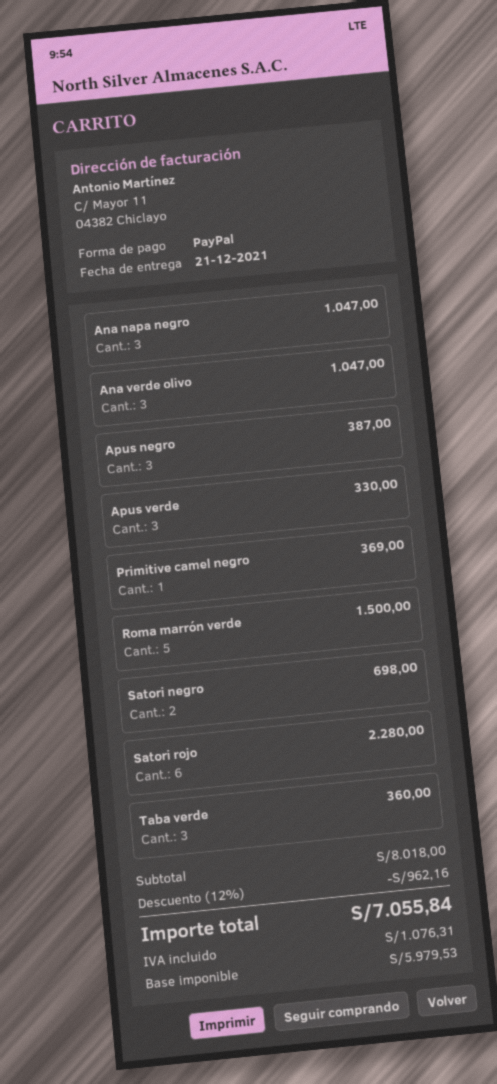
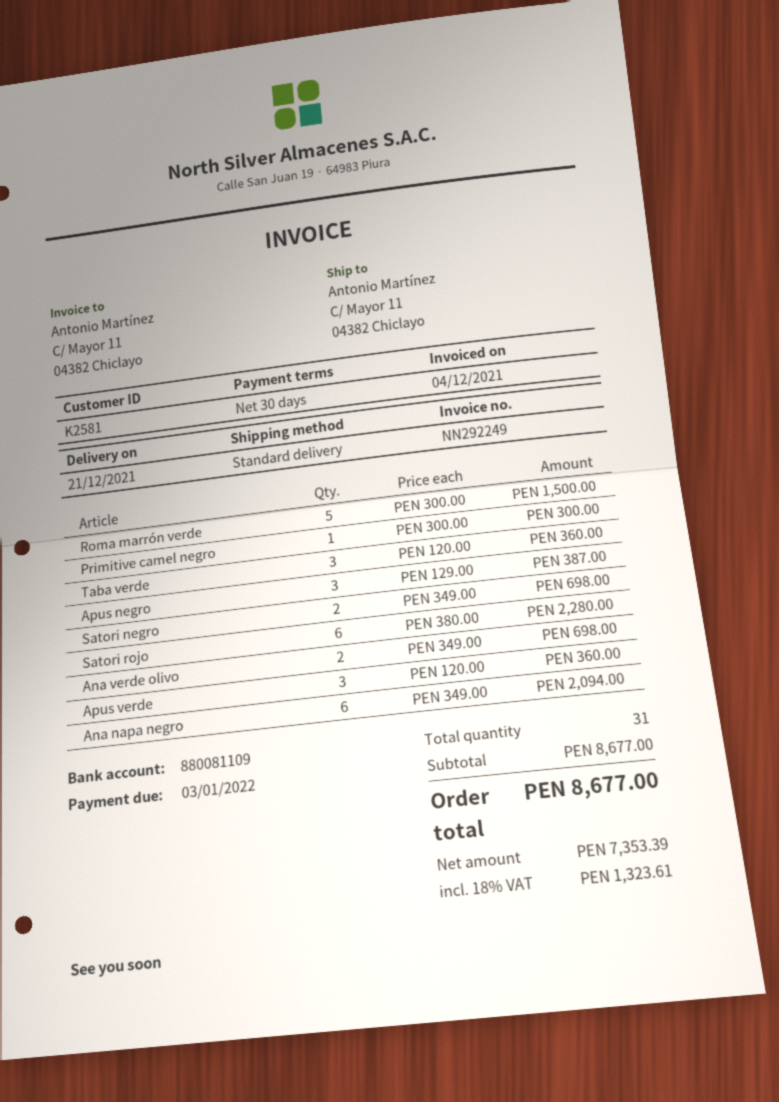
Ana napa negro: 3 for 1047.00 -> 6 for 2094.00
Ana verde olivo: 3 for 1047.00 -> 2 for 698.00
Apus verde: 3 for 330.00 -> 3 for 360.00
Primitive camel negro: 1 for 369.00 -> 1 for 300.00
subtotal: 8018.00 -> 8677.00
discount: 12% = 962.16 -> none
net: 5979.53 -> 7353.39
tax: 1076.31 -> 1323.61
total: 7055.84 -> 8677.00

